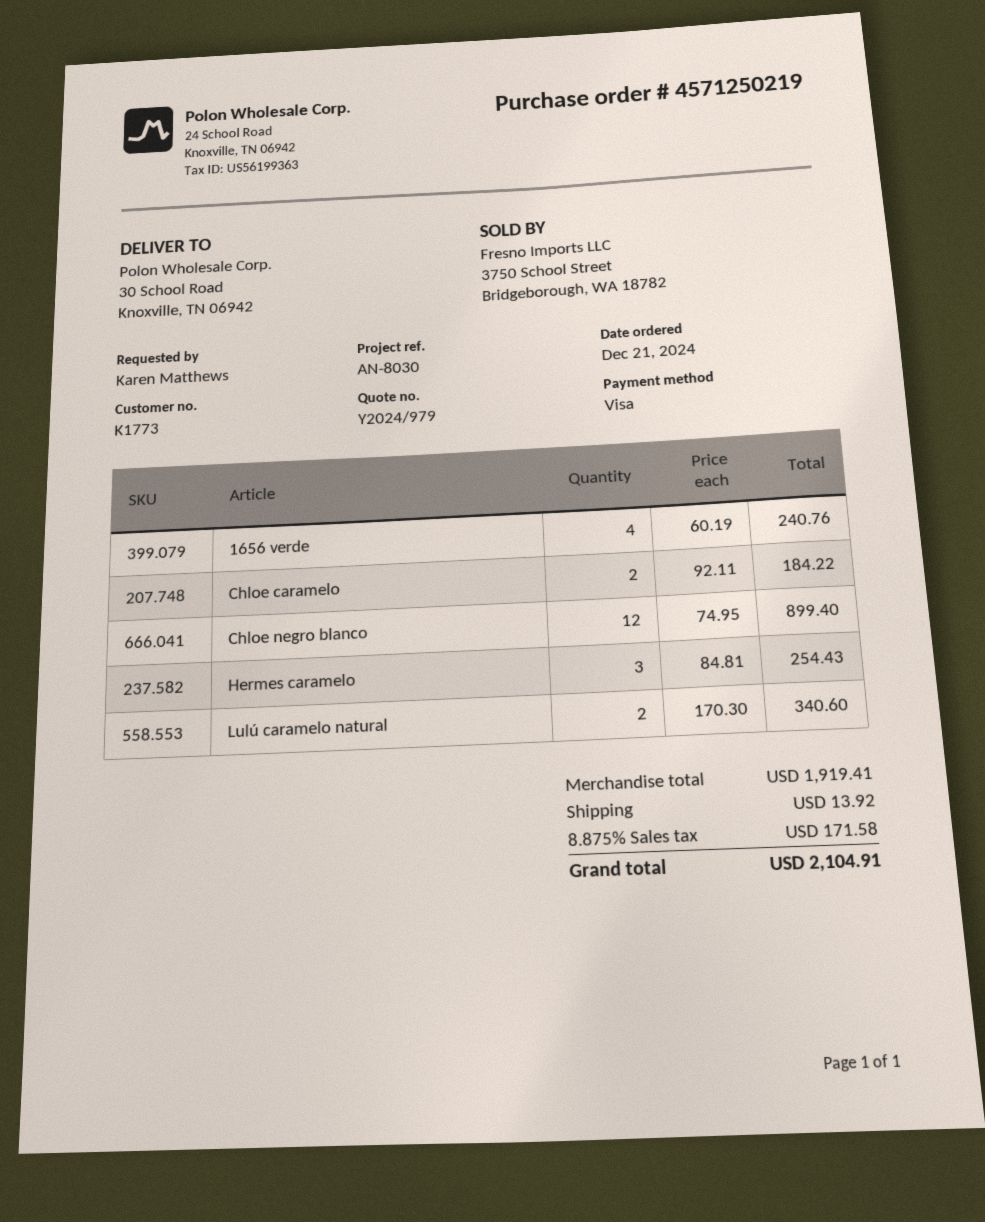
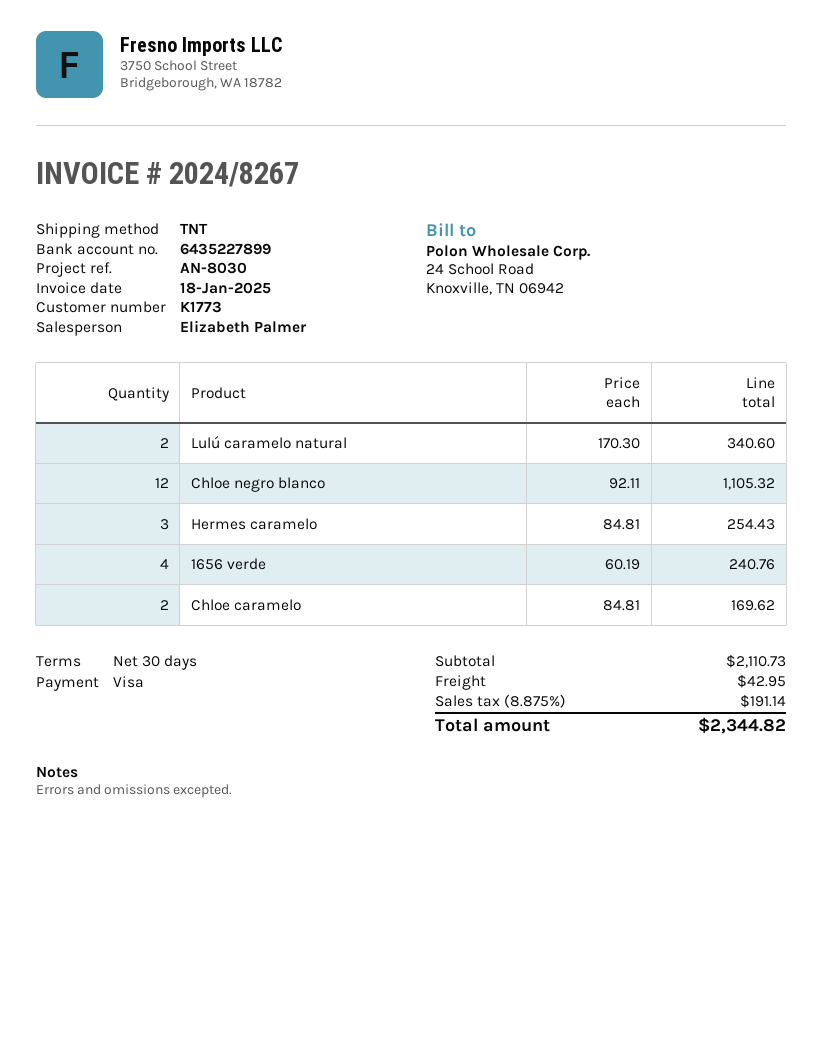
Chloe caramelo: 2 x 92.11 = 184.22 -> 2 x 84.81 = 169.62
Chloe negro blanco: 12 x 74.95 = 899.40 -> 12 x 92.11 = 1105.32
subtotal: 1919.41 -> 2110.73
shipping: 13.92 -> 42.95
tax: 8.875% = 171.58 -> 8.875% = 191.14
total: 2104.91 -> 2344.82

